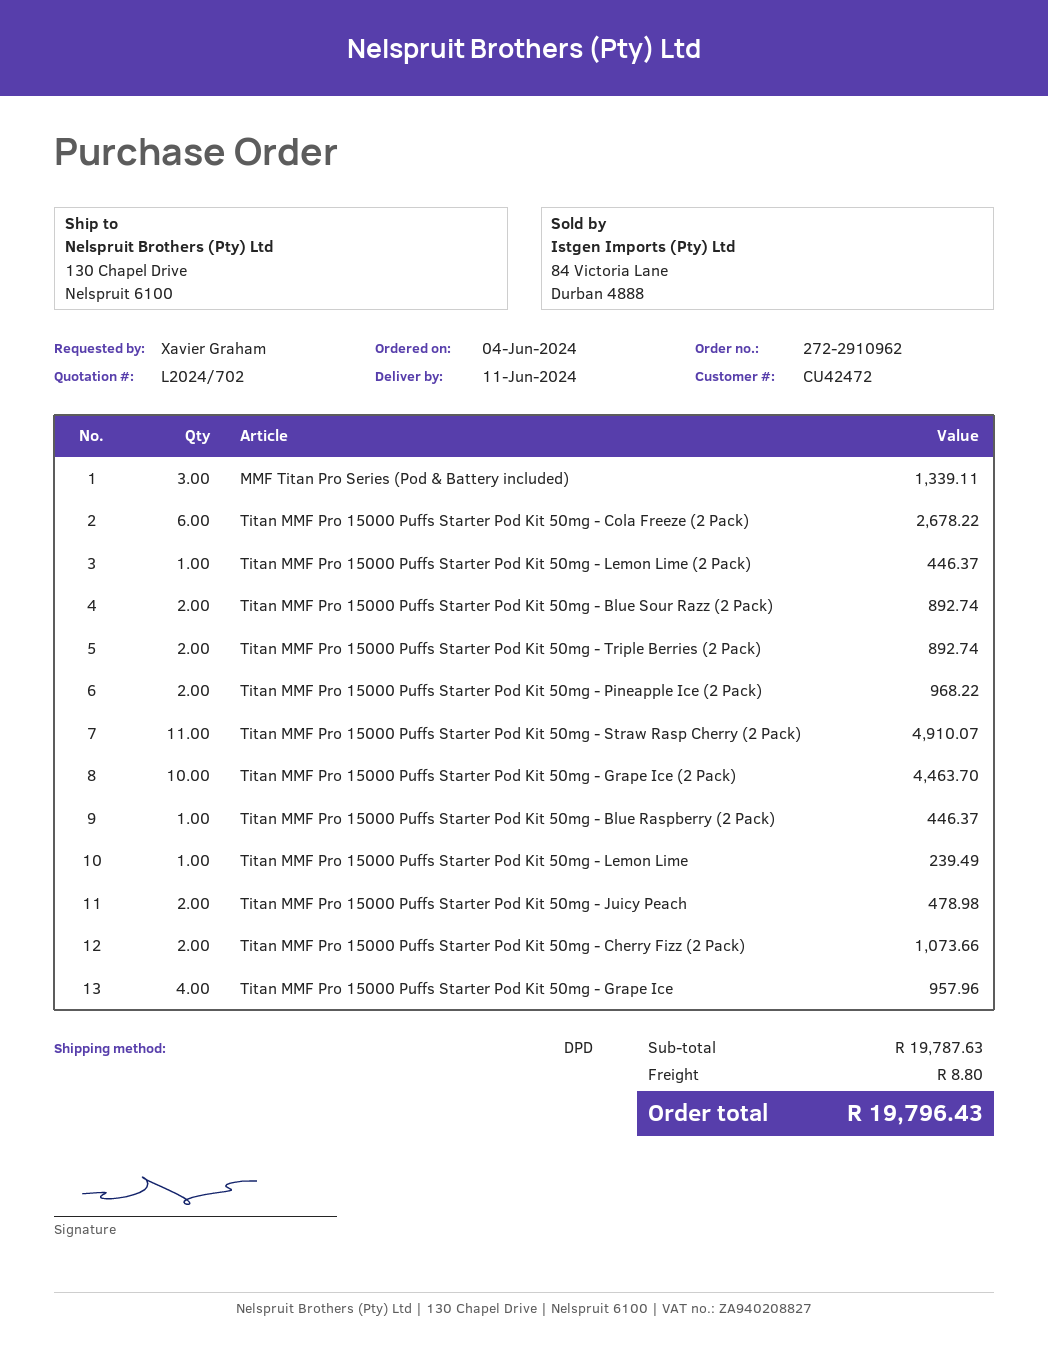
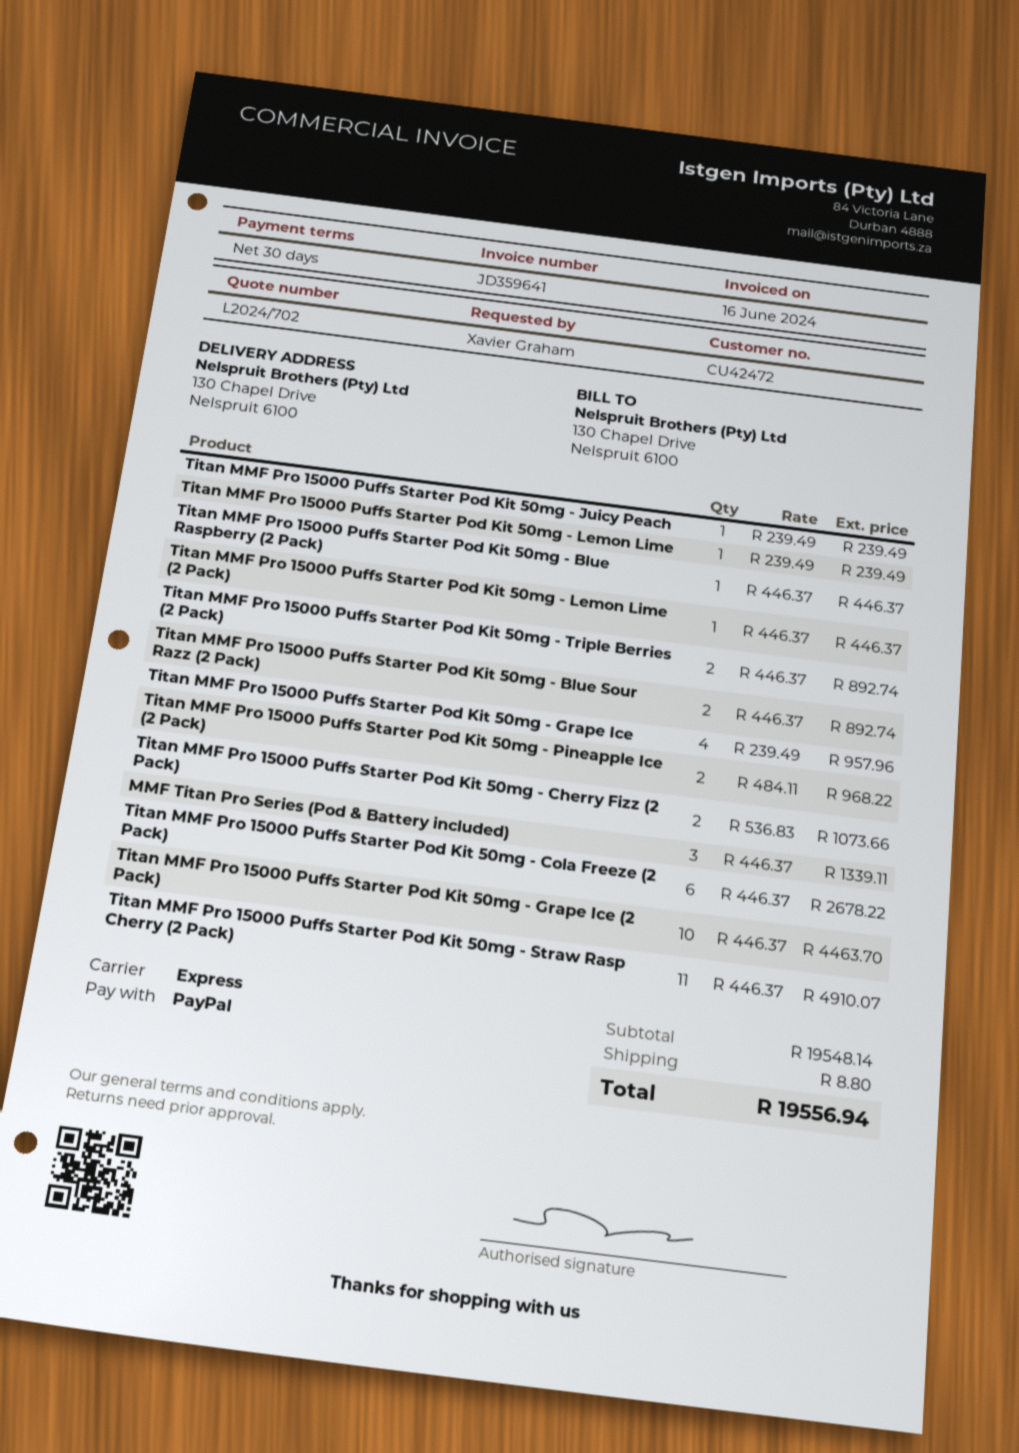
shipping method: DPD -> express
Titan MMF Pro 15000 Puffs Starter Pod Kit 50mg - Juicy Peach: 2 for 478.98 -> 1 for 239.49
subtotal: 19787.63 -> 19548.14
total: 19796.43 -> 19556.94

